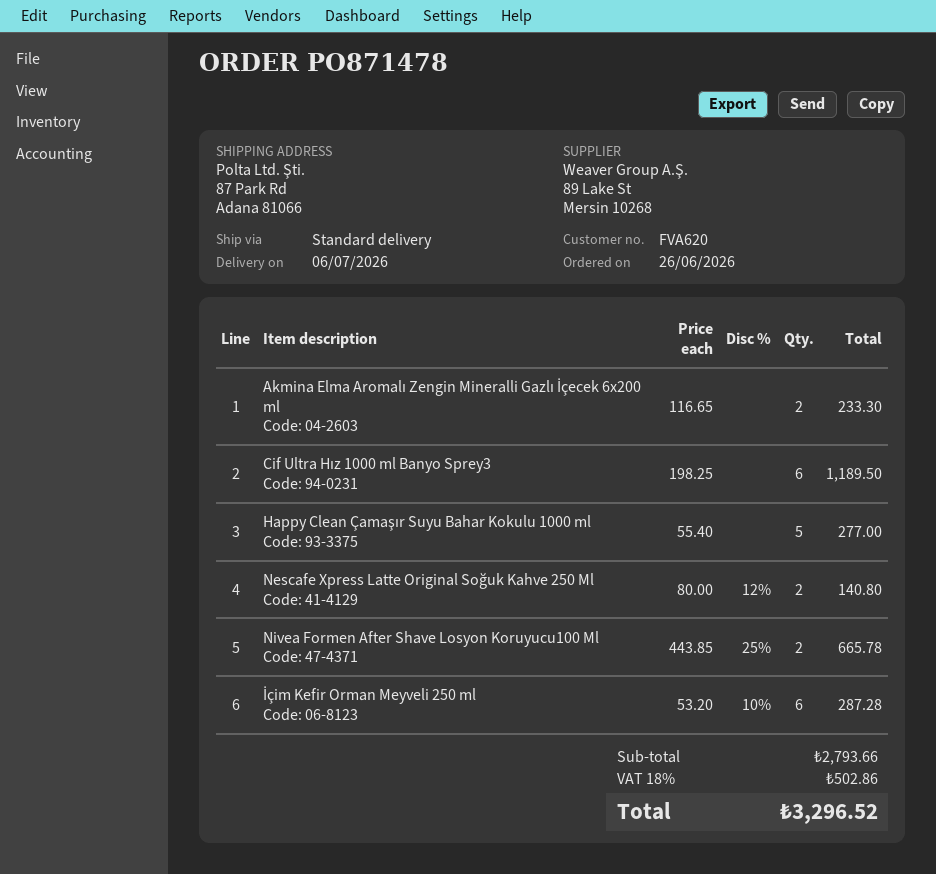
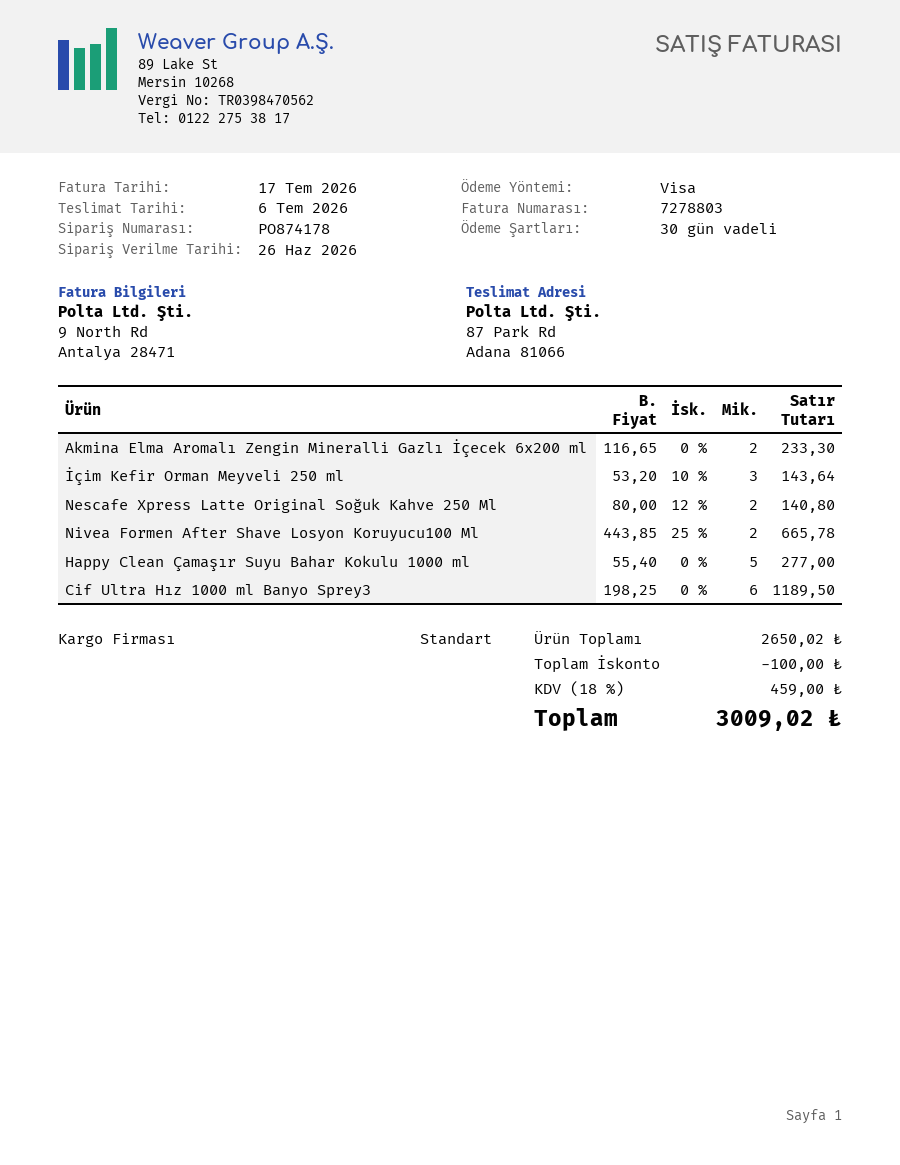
order number: PO871478 -> PO874178
İçim Kefir Orman Meyveli 250 ml: 6 x 53.20 - 10% = 287.28 -> 3 x 53.20 - 10% = 143.64
subtotal: 2793.66 -> 2650.02
discount: none -> 100.00
tax: 18% = 502.86 -> 18% = 459.00
total: 3296.52 -> 3009.02

